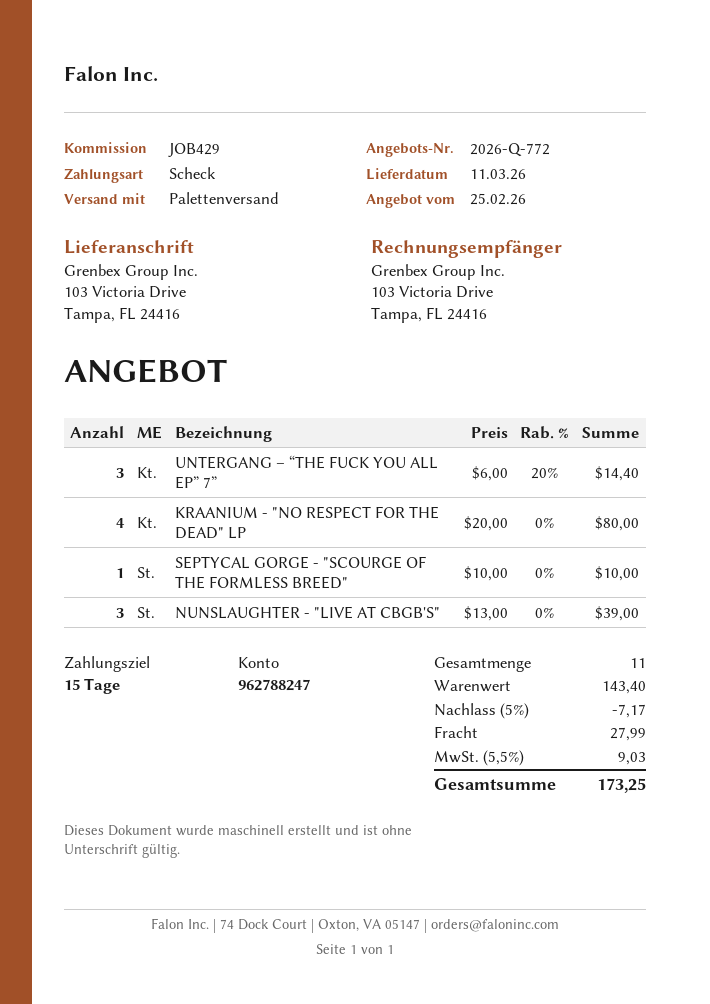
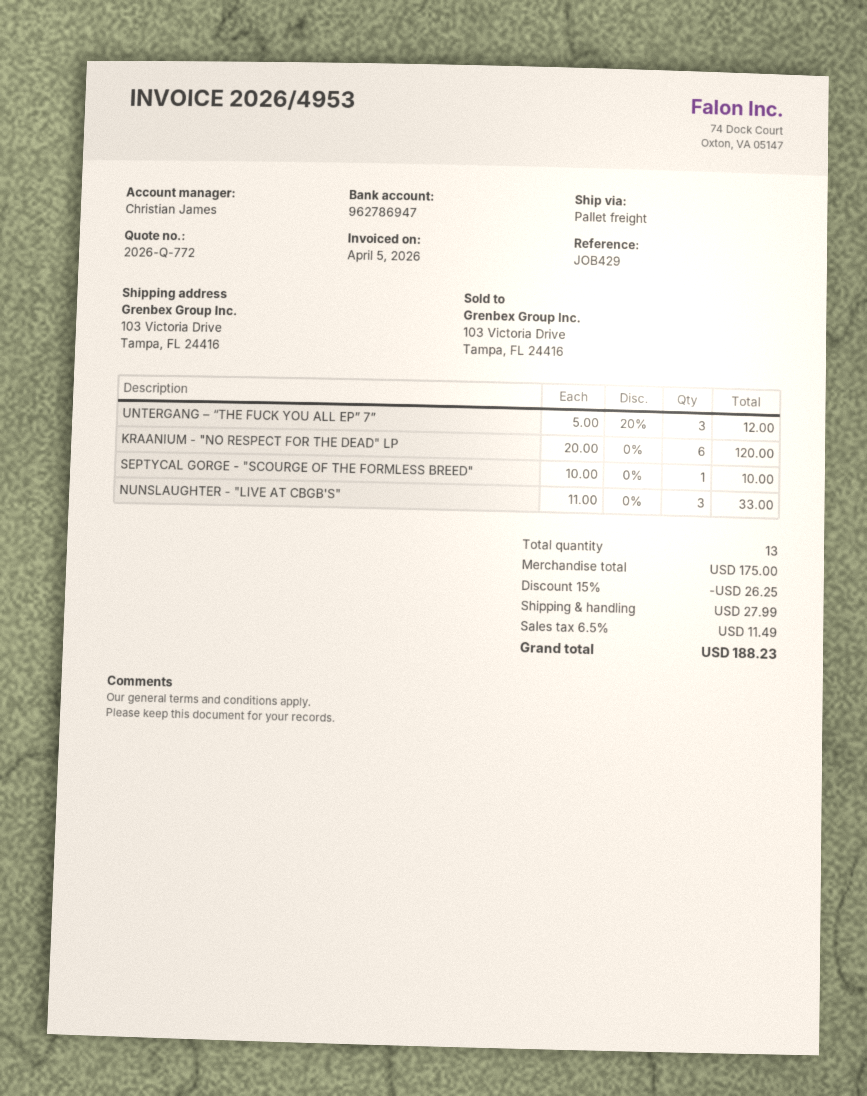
bank account: 962788247 -> 962786947
UNTERGANG – “THE FUCK YOU ALL EP” 7”: 3 x 6.00 - 20% = 14.40 -> 3 x 5.00 - 20% = 12.00
KRAANIUM - "NO RESPECT FOR THE DEAD" LP: 4 x 20.00 = 80.00 -> 6 x 20.00 = 120.00
NUNSLAUGHTER - "LIVE AT CBGB'S": 3 x 13.00 = 39.00 -> 3 x 11.00 = 33.00
total quantity: 11 -> 13
subtotal: 143.40 -> 175.00
discount: 5% = 7.17 -> 15% = 26.25
tax: 5.5% = 9.03 -> 6.5% = 11.49
total: 173.25 -> 188.23

